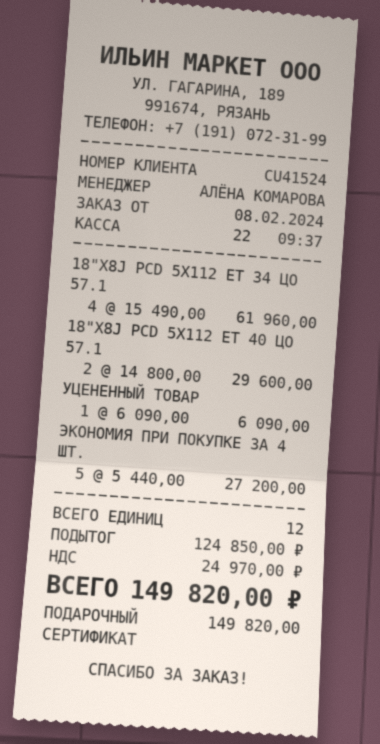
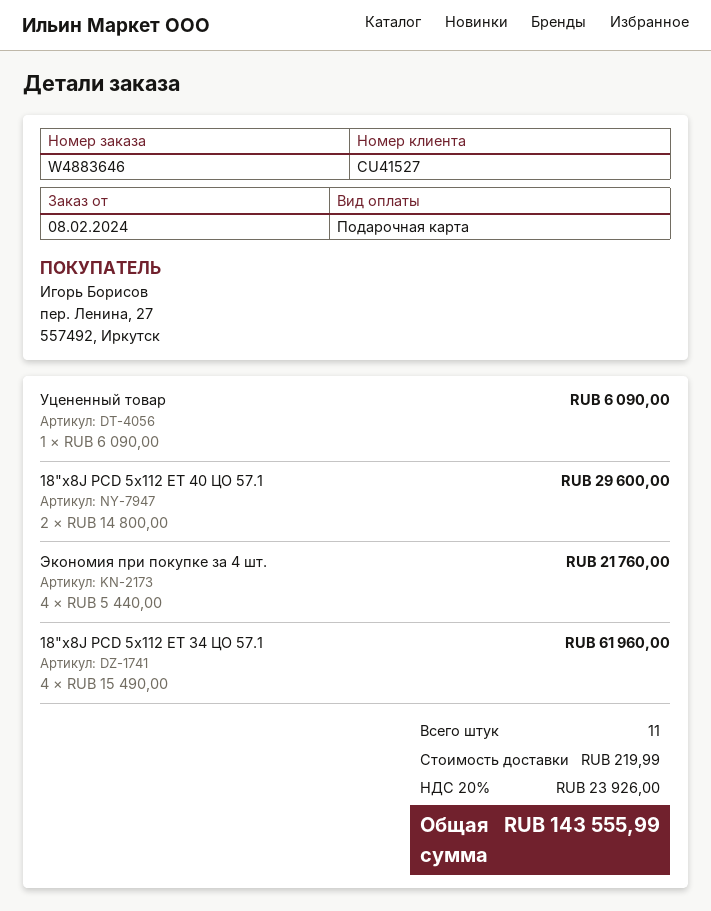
customer number: CU41524 -> CU41527
ЭКОНОМИЯ ПРИ ПОКУПКЕ ЗА 4 ШТ.: 5 x 5440.00 = 27200.00 -> 4 x 5440.00 = 21760.00
total quantity: 12 -> 11
shipping: none -> 219.99
tax: 24970.00 -> 23926.00
total: 149820.00 -> 143555.99

